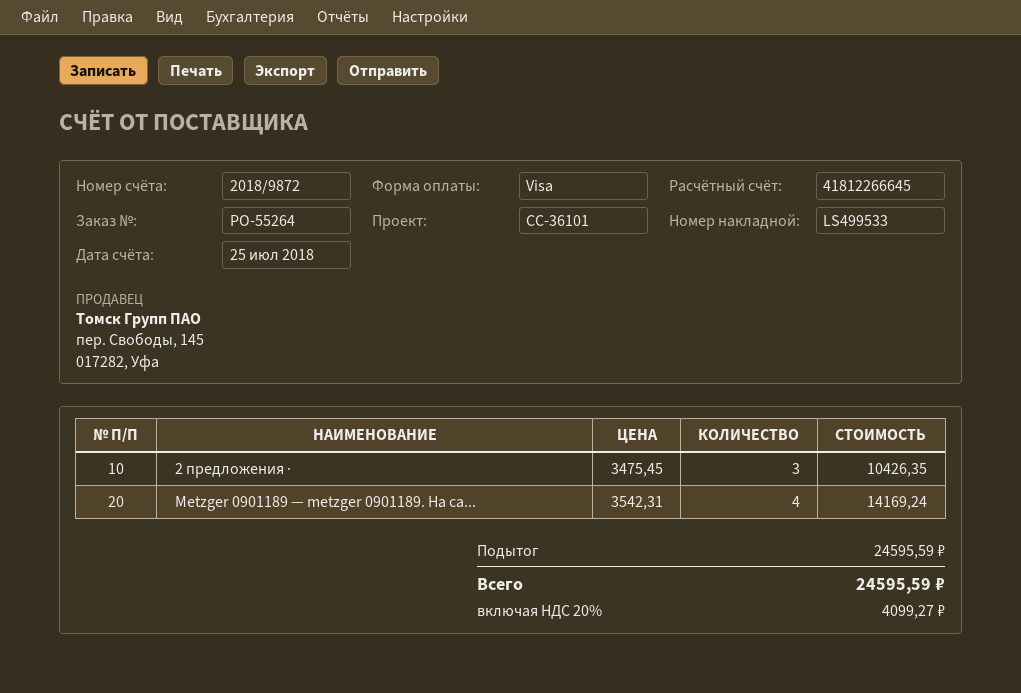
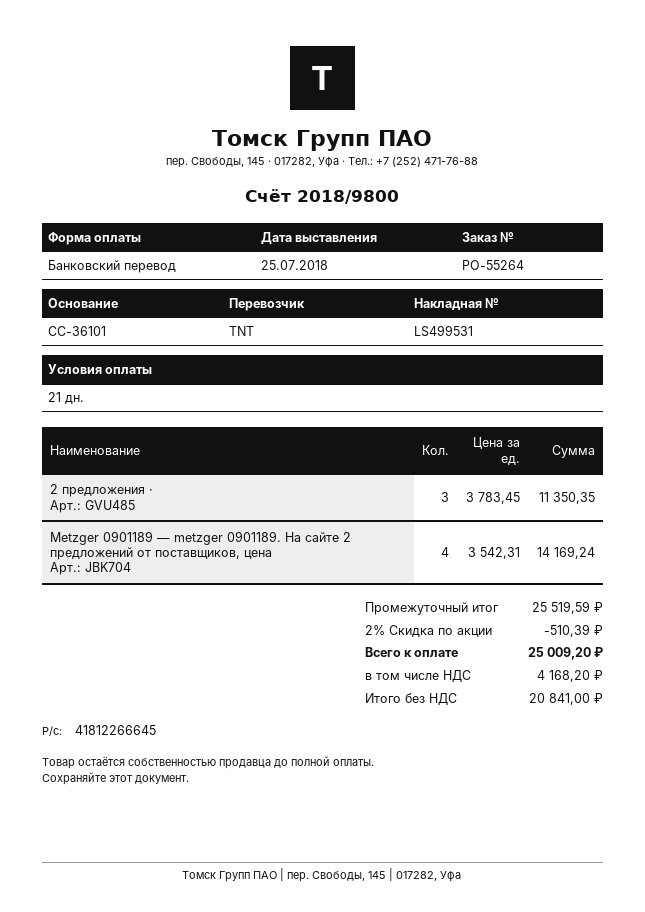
delivery note number: LS499533 -> LS499531
invoice number: 2018/9872 -> 2018/9800
payment method: Visa -> bank transfer
2 предложения ·: 3 x 3475.45 = 10426.35 -> 3 x 3783.45 = 11350.35
subtotal: 24595.59 -> 25519.59
discount: none -> 2% = 510.39
tax: 4099.27 -> 4168.20
total: 24595.59 -> 25009.20

